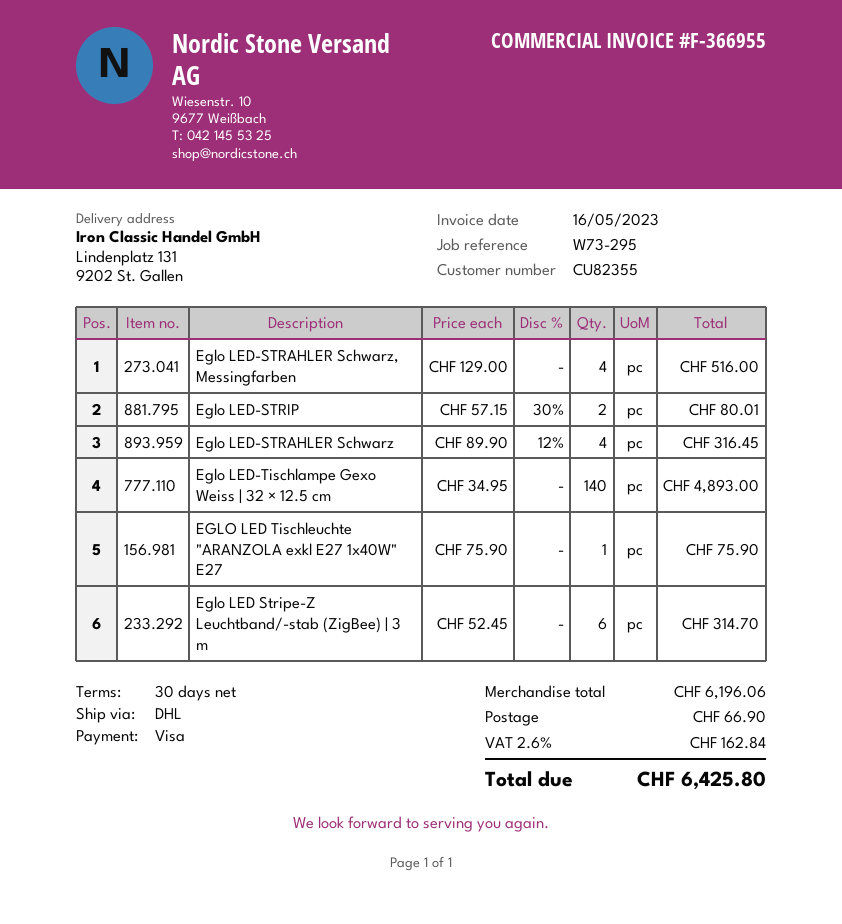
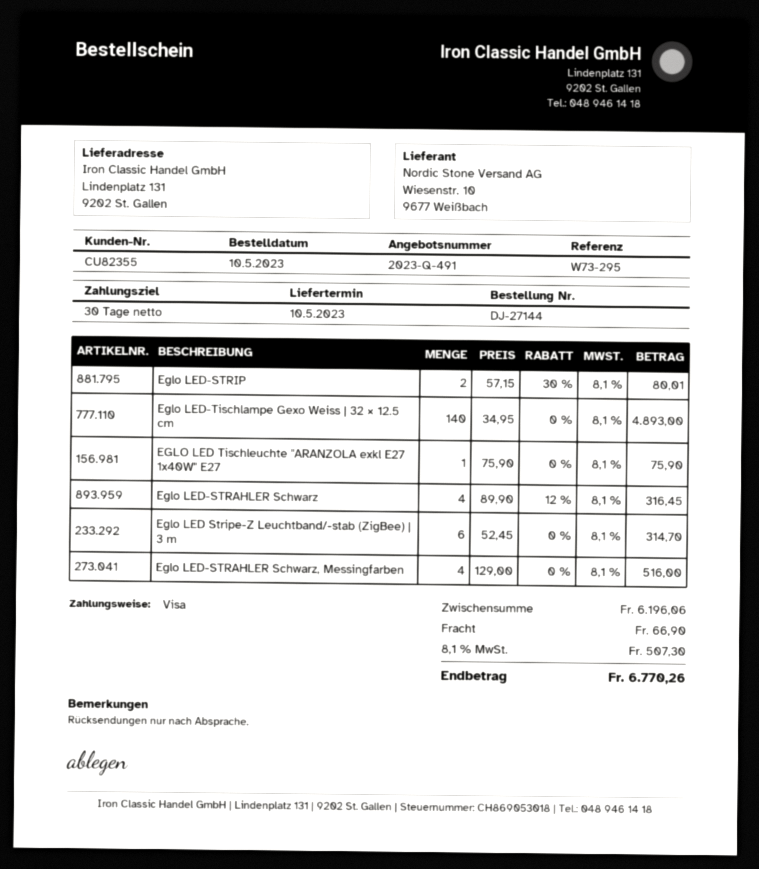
tax: 2.6% = 162.84 -> 8.1% = 507.30
total: 6425.80 -> 6770.26

